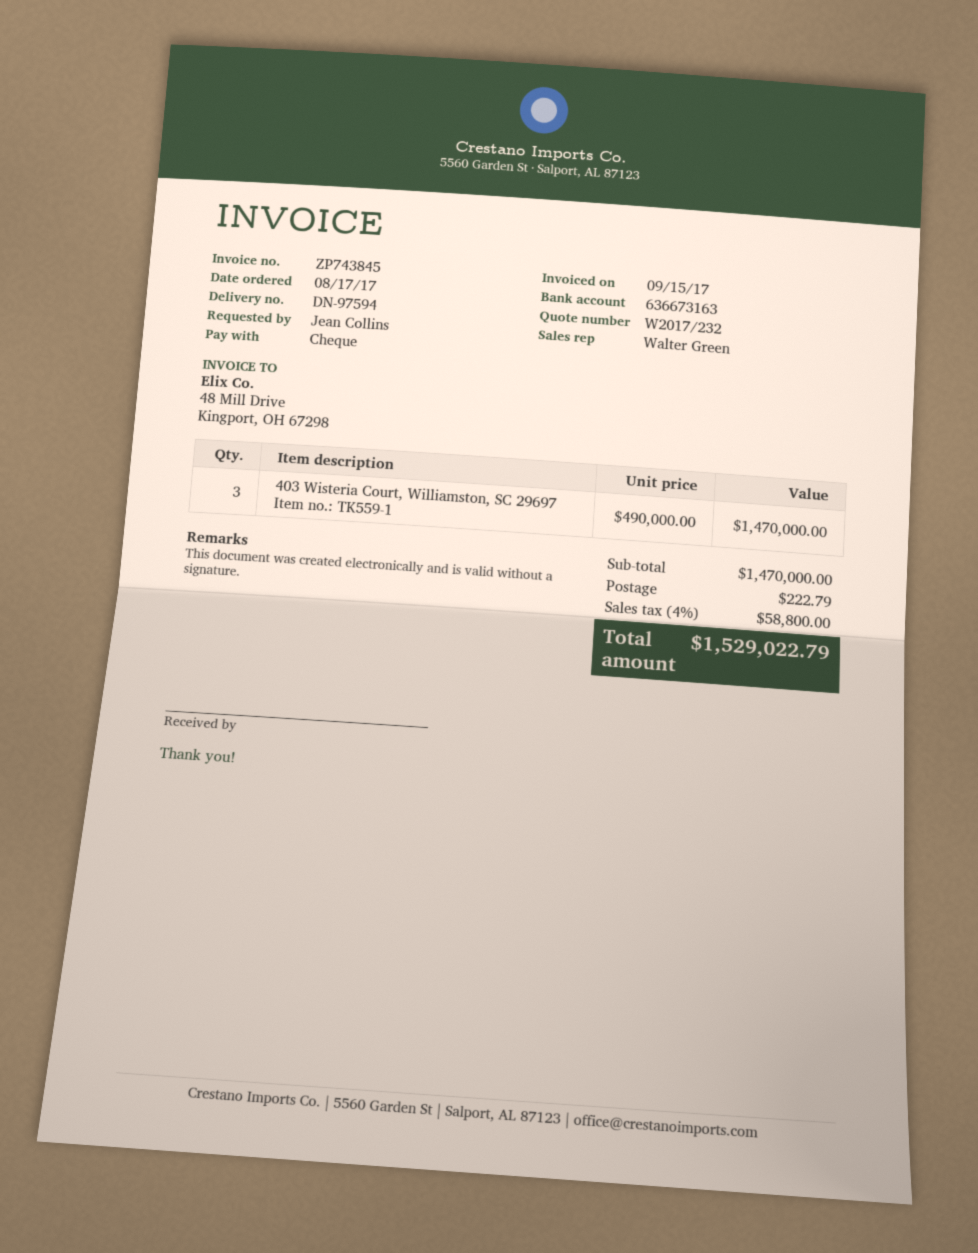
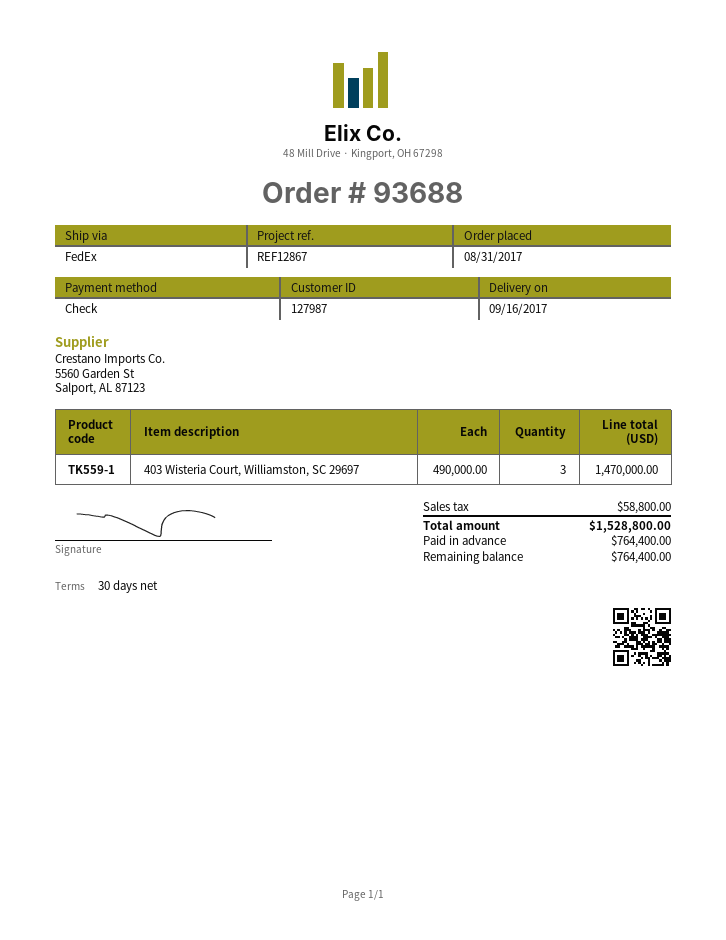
order date: 2017-08-17 -> 2017-08-31
shipping: 222.79 -> none
total: 1529022.79 -> 1528800.00

